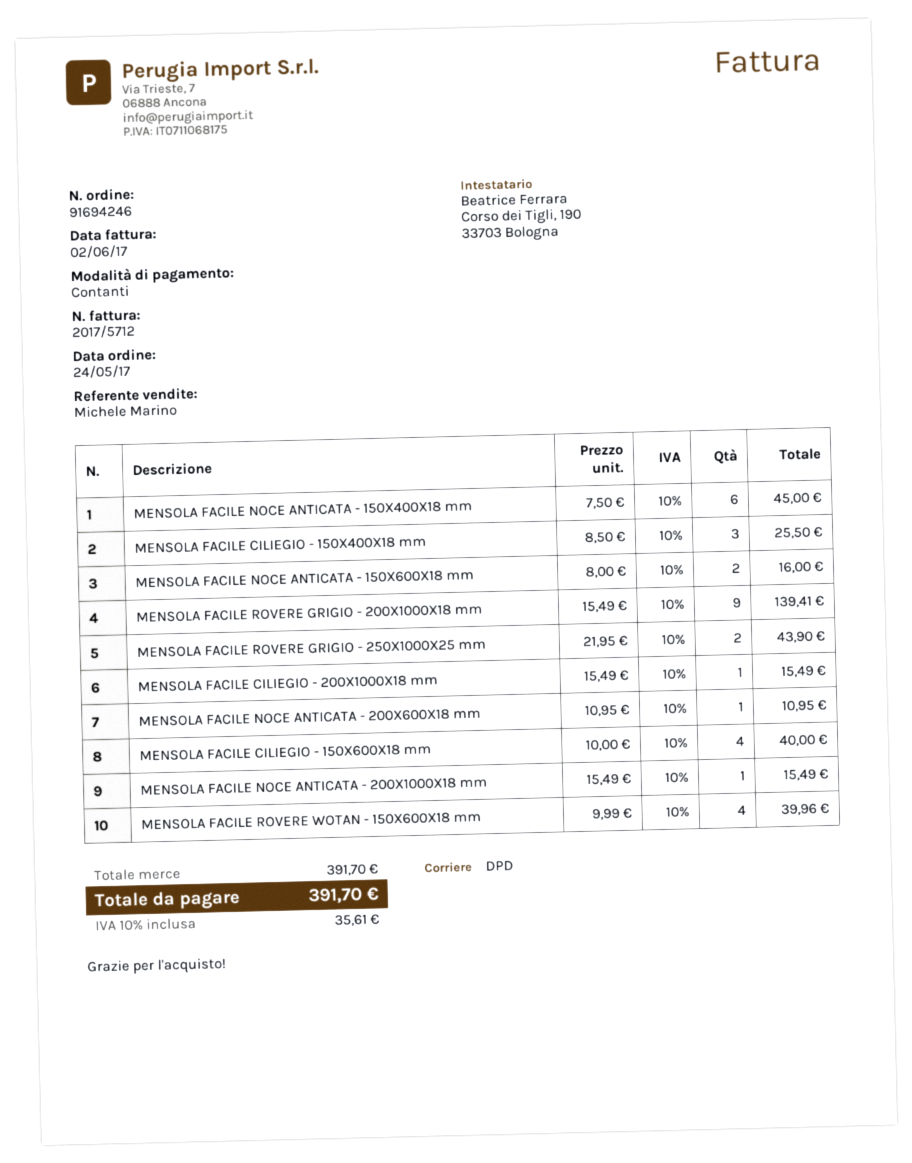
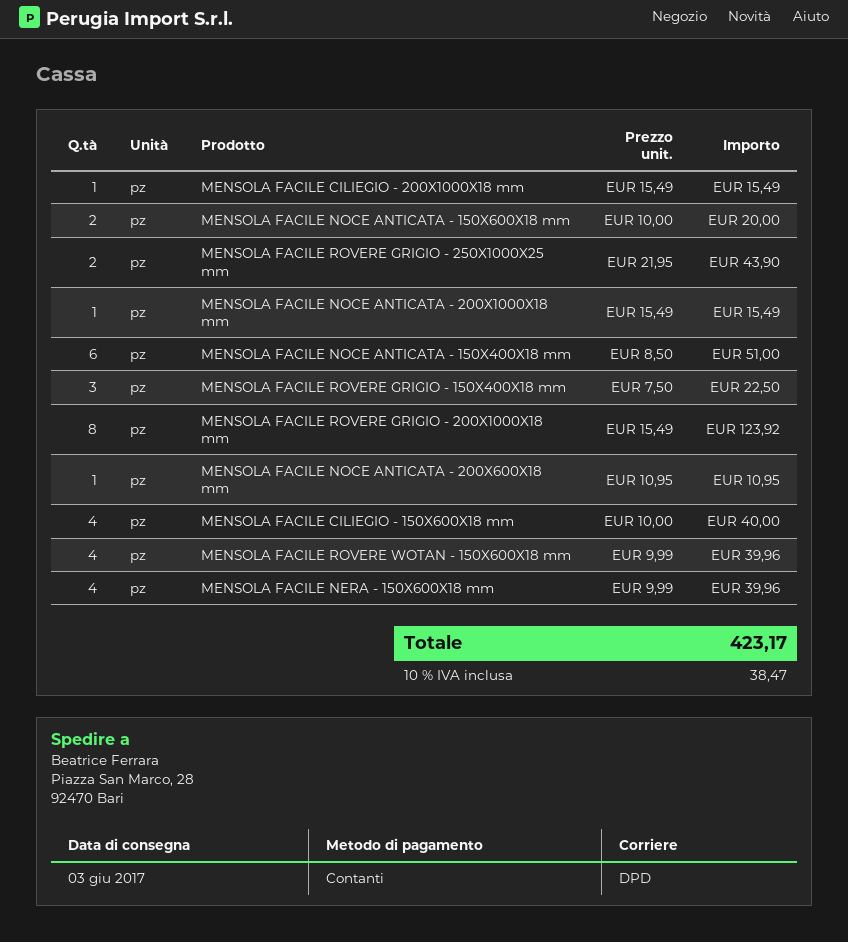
MENSOLA FACILE NOCE ANTICATA - 150X400X18 mm: 6 x 7.50 = 45.00 -> 6 x 8.50 = 51.00
MENSOLA FACILE CILIEGIO - 150X400X18 mm: 3 x 8.50 = 25.50 -> none
MENSOLA FACILE NOCE ANTICATA - 150X600X18 mm: 2 x 8.00 = 16.00 -> 2 x 10.00 = 20.00
MENSOLA FACILE ROVERE GRIGIO - 200X1000X18 mm: 9 x 15.49 = 139.41 -> 8 x 15.49 = 123.92
MENSOLA FACILE ROVERE GRIGIO - 150X400X18 mm: none -> 3 x 7.50 = 22.50
MENSOLA FACILE NERA - 150X600X18 mm: none -> 4 x 9.99 = 39.96
tax: 10% = 35.61 -> 10% = 38.47
total: 391.70 -> 423.17

